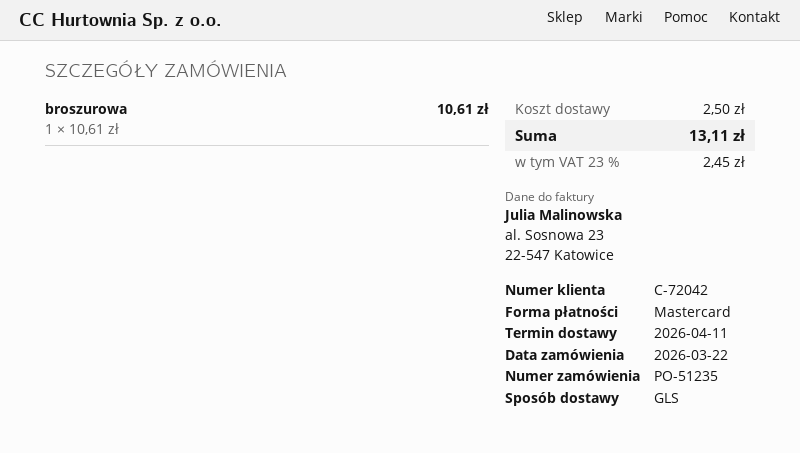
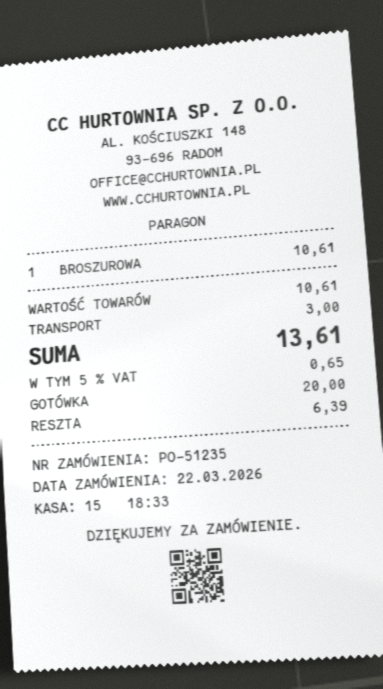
payment method: Mastercard -> cash
shipping: 2.50 -> 3.00
tax: 23% = 2.45 -> 5% = 0.65
total: 13.11 -> 13.61

